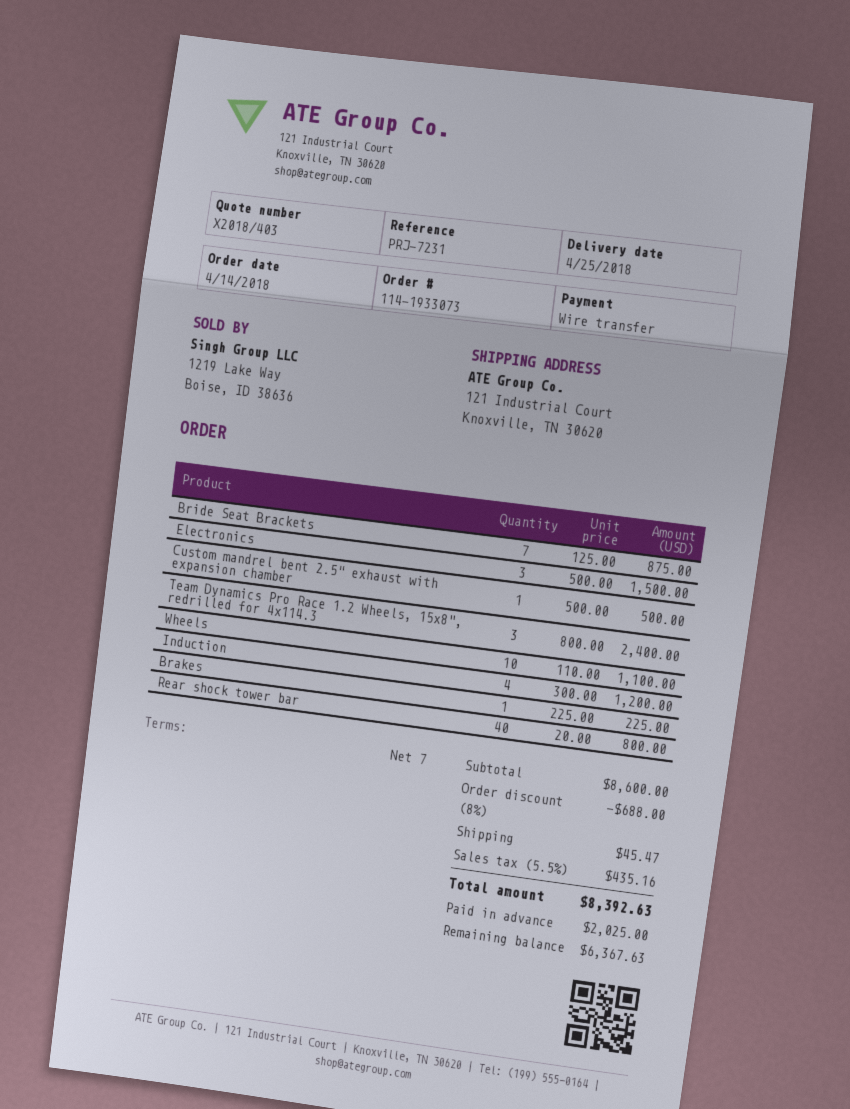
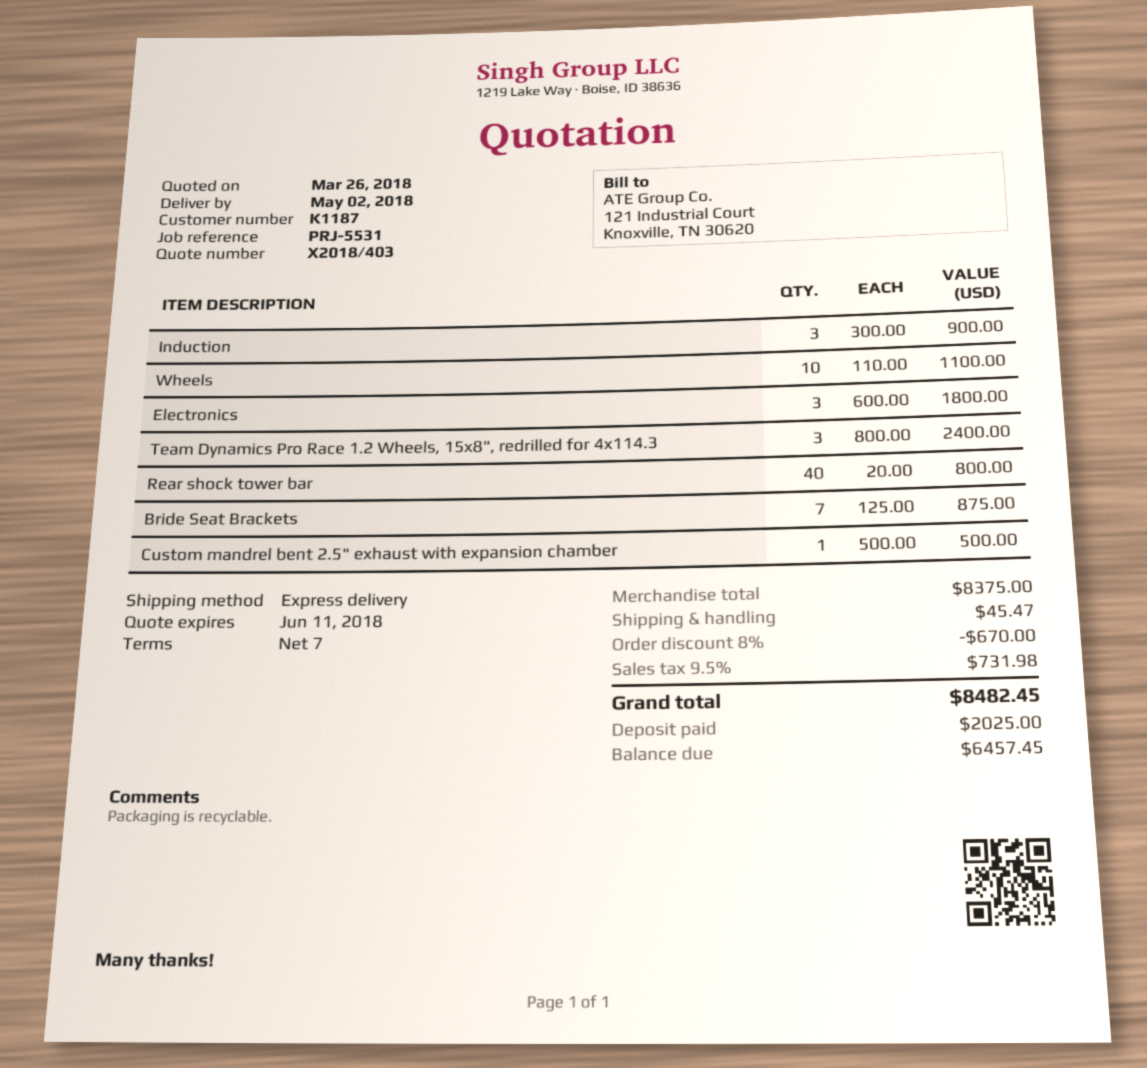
delivery date: 2018-04-25 -> 2018-05-02
reference: PRJ-7231 -> PRJ-5531
Electronics: 3 x 500.00 = 1500.00 -> 3 x 600.00 = 1800.00
Induction: 4 x 300.00 = 1200.00 -> 3 x 300.00 = 900.00
Brakes: 1 x 225.00 = 225.00 -> none
subtotal: 8600.00 -> 8375.00
discount: 8% = 688.00 -> 8% = 670.00
tax: 5.5% = 435.16 -> 9.5% = 731.98
total: 8392.63 -> 8482.45
balance: 6367.63 -> 6457.45

